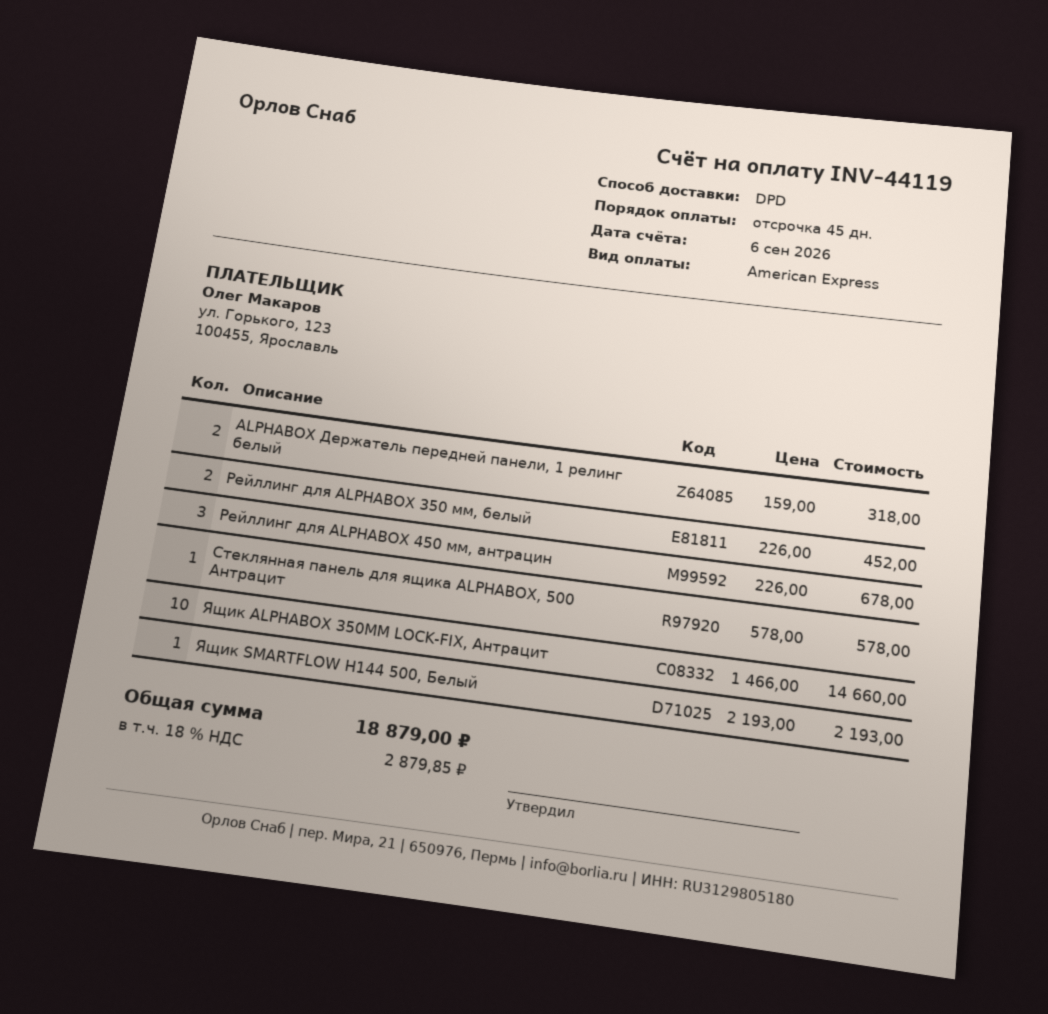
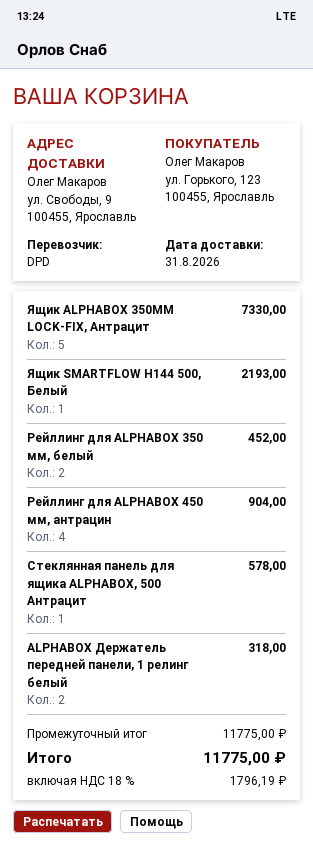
Рейллинг для ALPHABOX 450 мм, антрацин: 3 for 678.00 -> 4 for 904.00
Ящик ALPHABOX 350MM LOCK-FIX, Антрацит: 10 for 14660.00 -> 5 for 7330.00
tax: 18% = 2879.85 -> 18% = 1796.19
total: 18879.00 -> 11775.00

